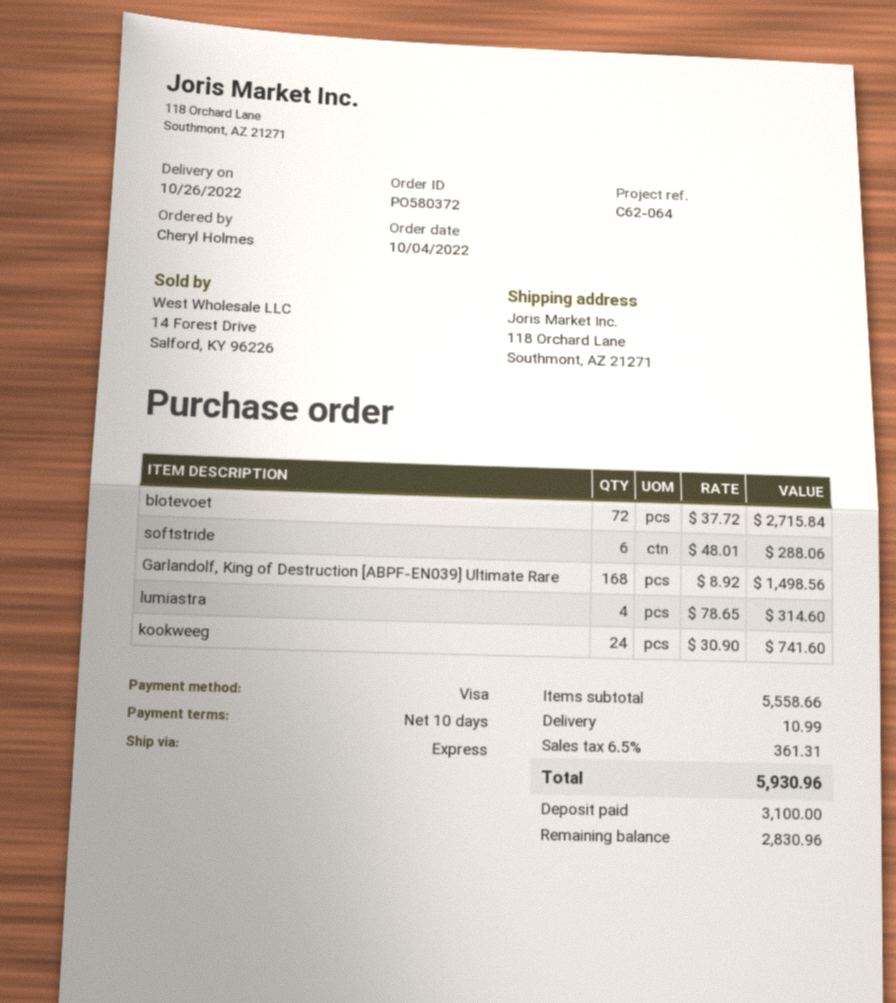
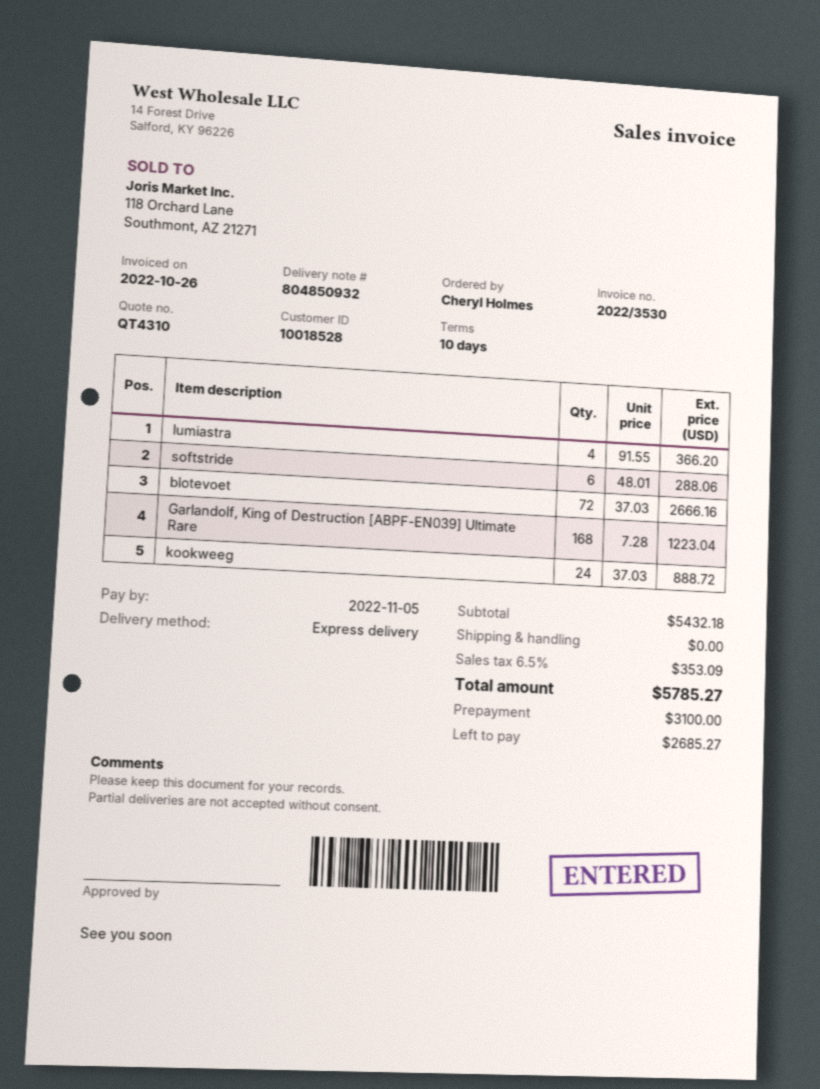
blotevoet: 72 x 37.72 = 2715.84 -> 72 x 37.03 = 2666.16
Garlandolf, King of Destruction [ABPF-EN039] Ultimate Rare: 168 x 8.92 = 1498.56 -> 168 x 7.28 = 1223.04
lumiastra: 4 x 78.65 = 314.60 -> 4 x 91.55 = 366.20
kookweeg: 24 x 30.90 = 741.60 -> 24 x 37.03 = 888.72
subtotal: 5558.66 -> 5432.18
shipping: 10.99 -> 0.00
tax: 6.5% = 361.31 -> 6.5% = 353.09
total: 5930.96 -> 5785.27
balance: 2830.96 -> 2685.27

